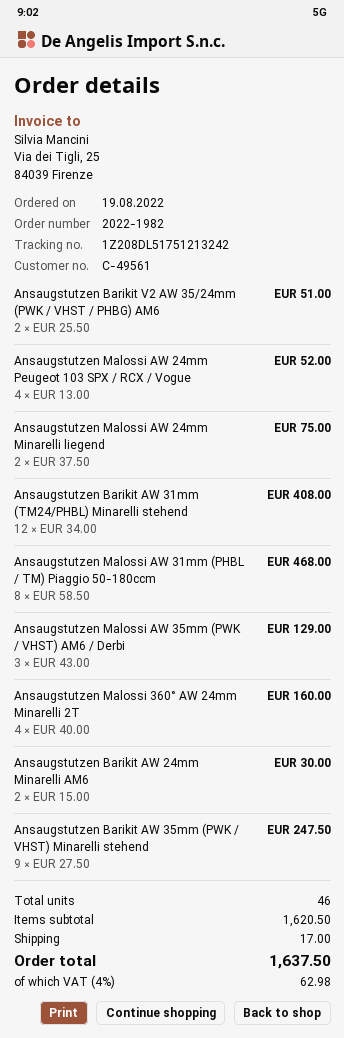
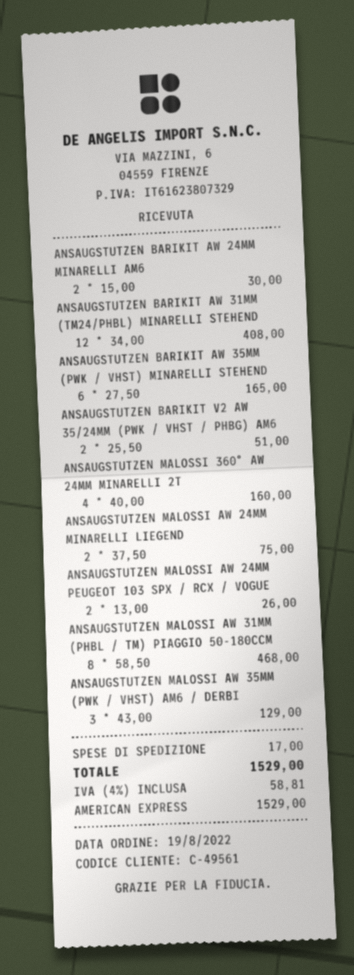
Ansaugstutzen Malossi AW 24mm Peugeot 103 SPX / RCX / Vogue: 4 x 13.00 = 52.00 -> 2 x 13.00 = 26.00
Ansaugstutzen Barikit AW 35mm (PWK / VHST) Minarelli stehend: 9 x 27.50 = 247.50 -> 6 x 27.50 = 165.00
tax: 4% = 62.98 -> 4% = 58.81
total: 1637.50 -> 1529.00

